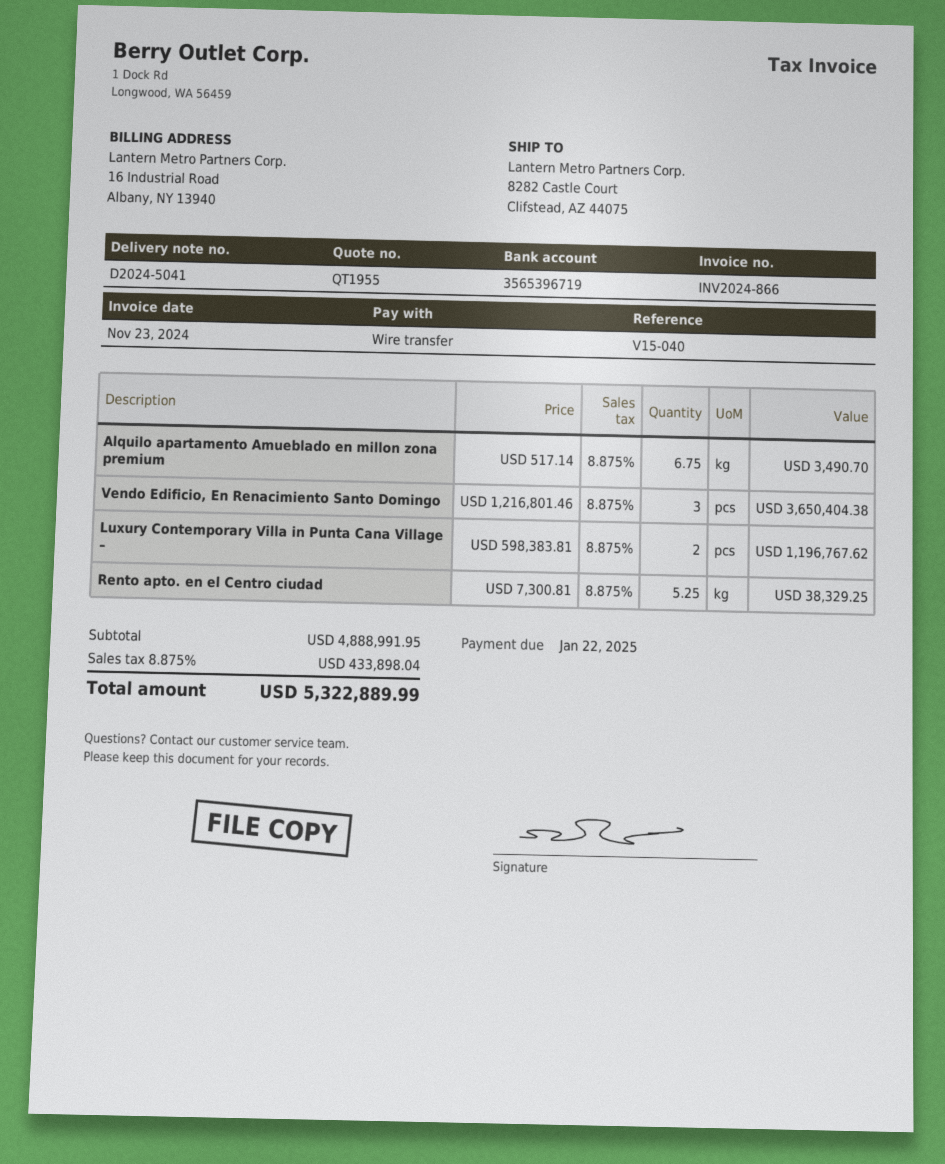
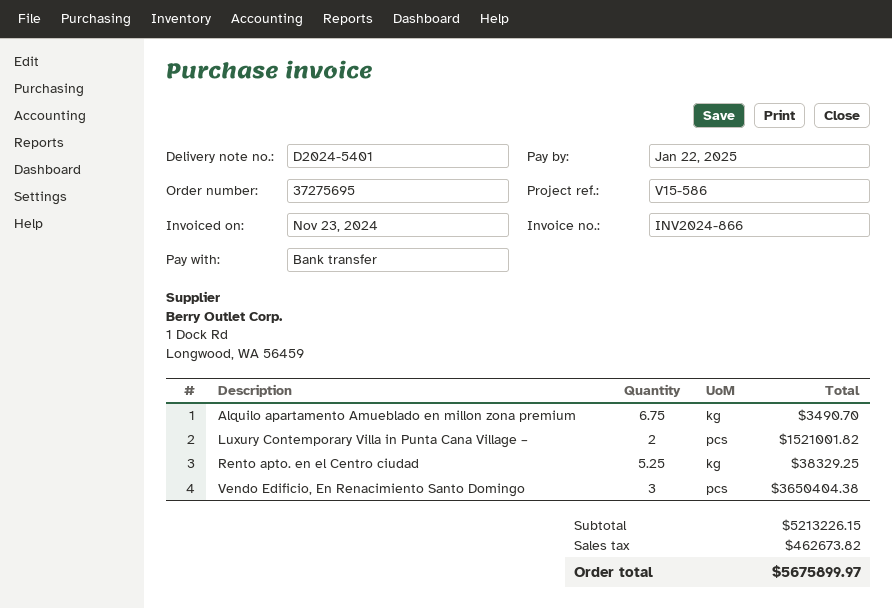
delivery note number: D2024-5041 -> D2024-5401
reference: V15-040 -> V15-586
Luxury Contemporary Villa in Punta Cana Village –: 2 for 1196767.62 -> 2 for 1521001.82
subtotal: 4888991.95 -> 5213226.15
tax: 433898.04 -> 462673.82
total: 5322889.99 -> 5675899.97

